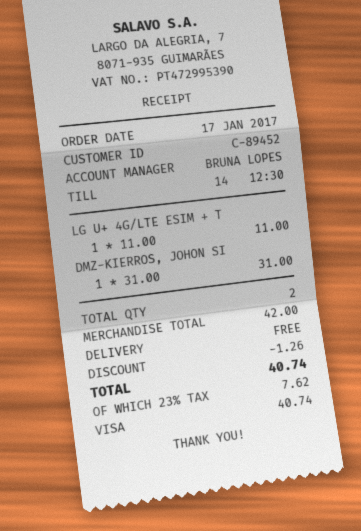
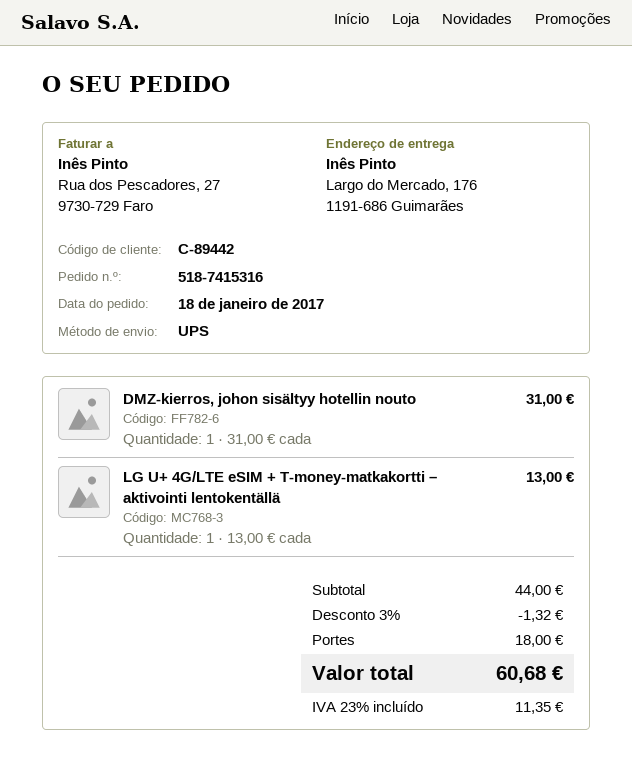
order date: 2017-01-17 -> 2017-01-18
customer number: C-89452 -> C-89442
LG U+ 4G/LTE ESIM + T: 1 x 11.00 = 11.00 -> 1 x 13.00 = 13.00
subtotal: 42.00 -> 44.00
discount: 1.26 -> 1.32
shipping: 0.00 -> 18.00
tax: 23% = 7.62 -> 23% = 11.35
total: 40.74 -> 60.68

